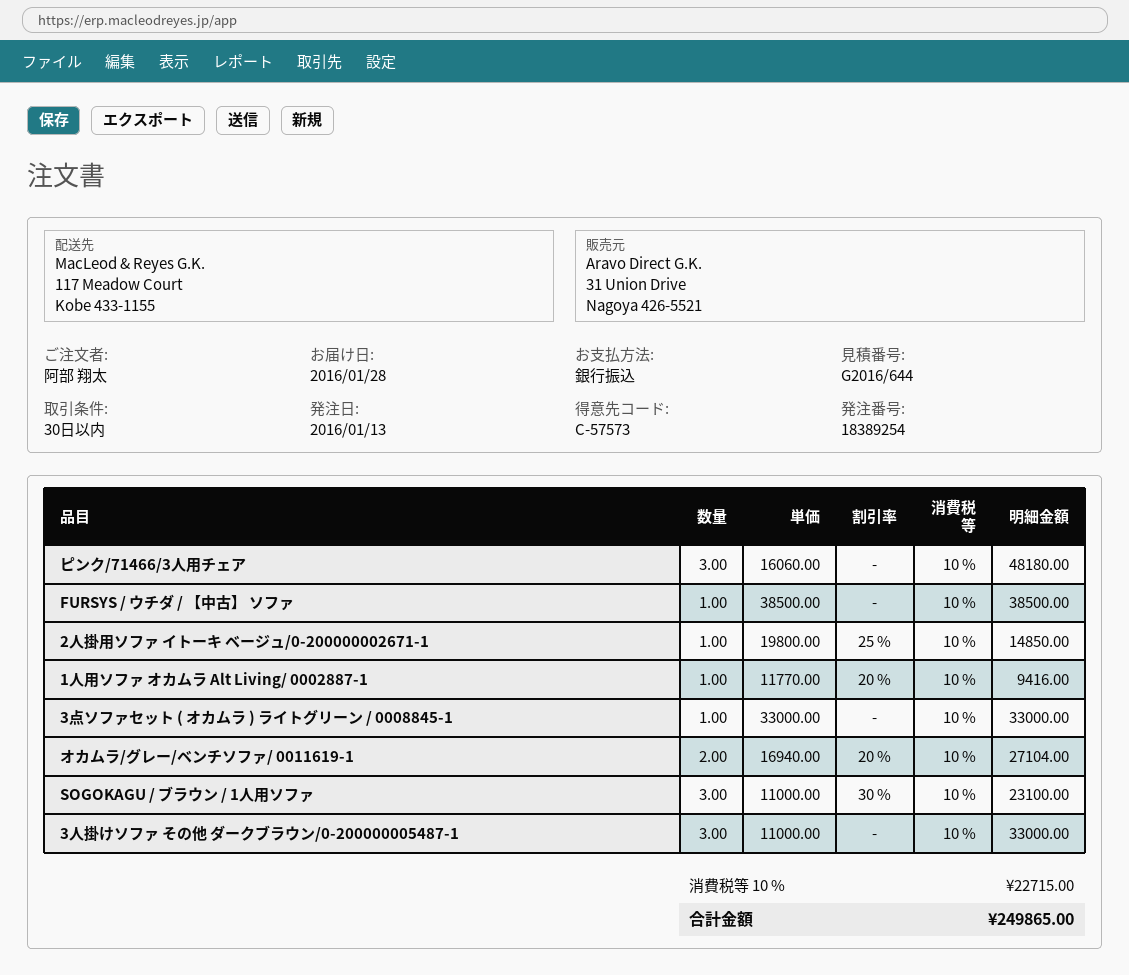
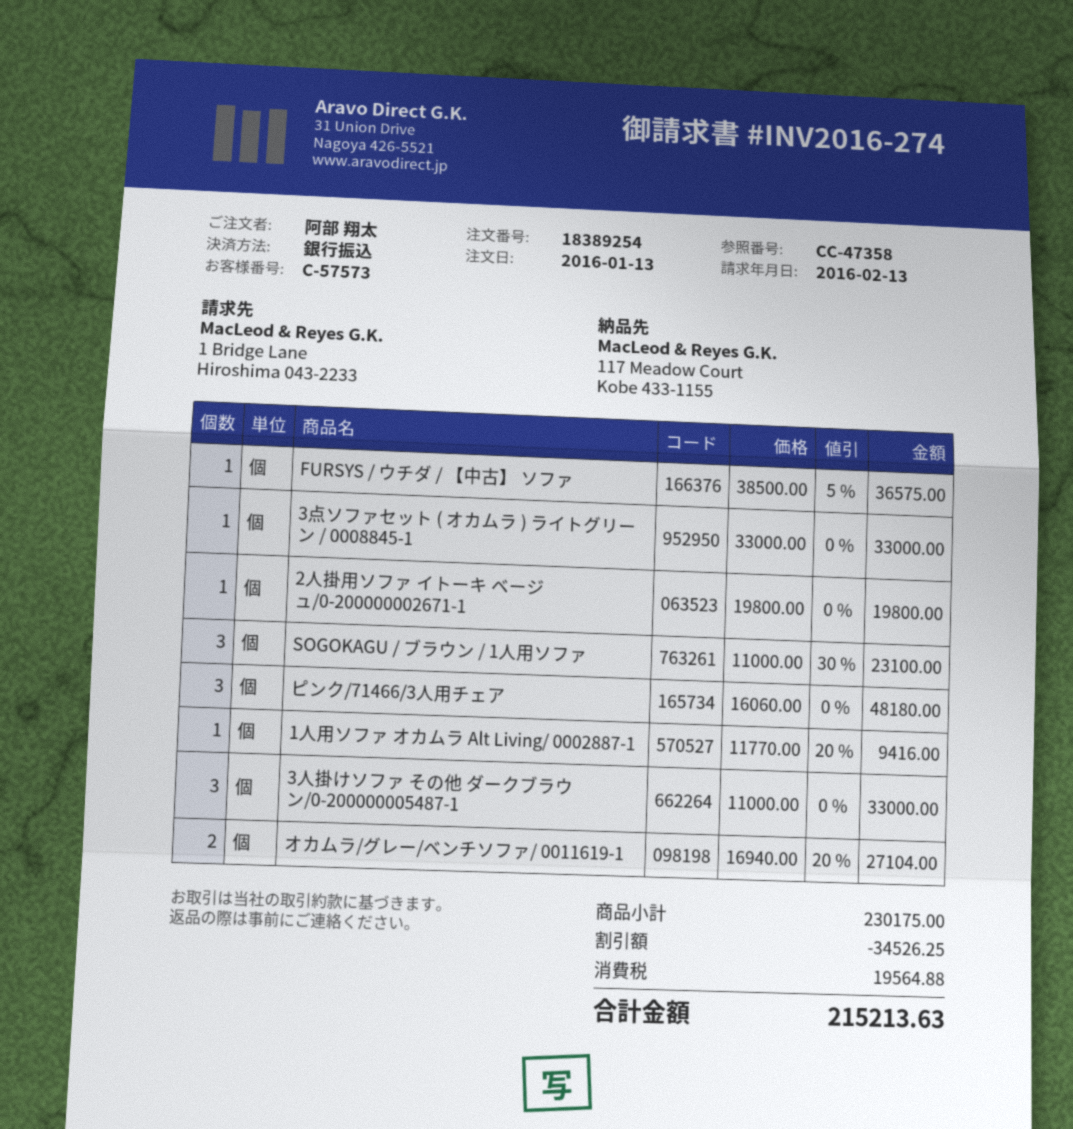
FURSYS / ウチダ / 【中古】 ソファ: 1 x 38500.00 = 38500.00 -> 1 x 38500.00 - 5% = 36575.00
2人掛用ソファ イトーキ ベージュ/0-200000002671-1: 1 x 19800.00 - 25% = 14850.00 -> 1 x 19800.00 = 19800.00
discount: none -> 34526.25
tax: 22715.00 -> 19564.88
total: 249865.00 -> 215213.63

